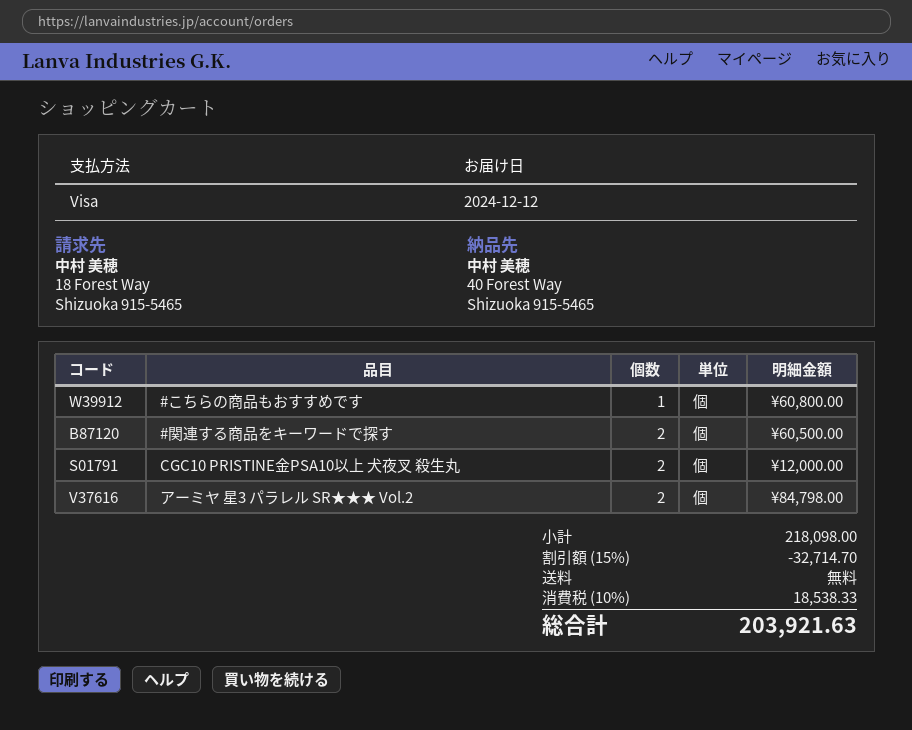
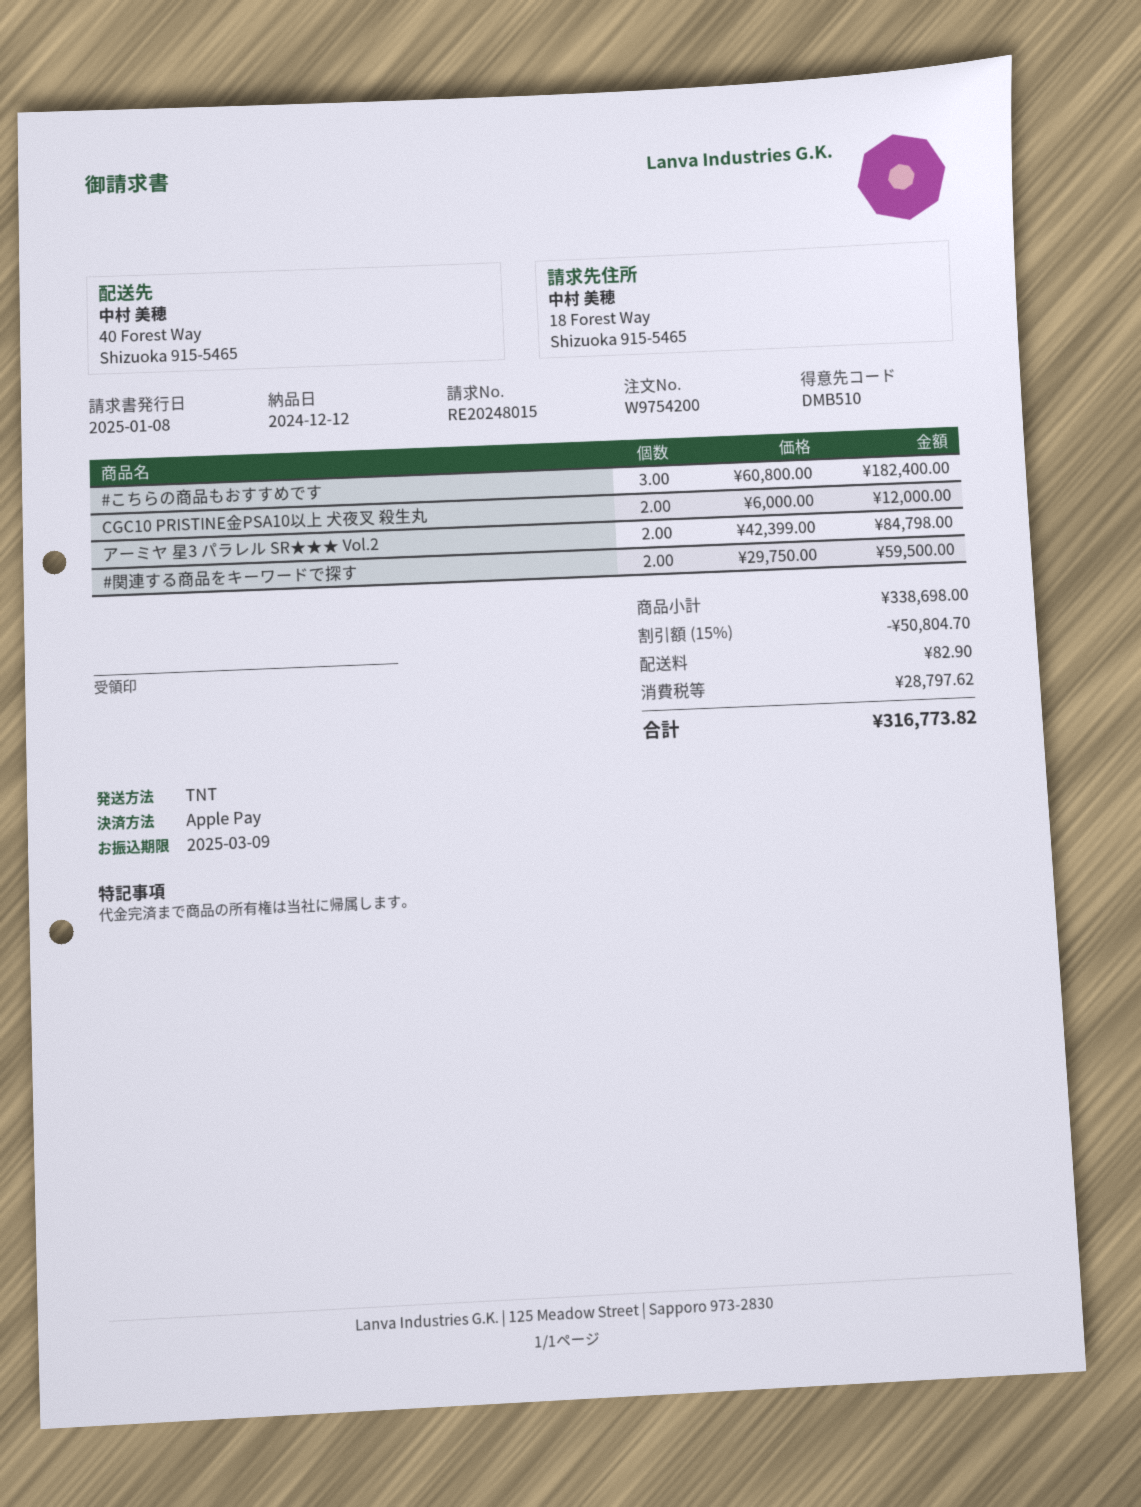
payment method: Visa -> Apple Pay
#こちらの商品もおすすめです: 1 for 60800.00 -> 3 for 182400.00
#関連する商品をキーワードで探す: 2 for 60500.00 -> 2 for 59500.00
subtotal: 218098.00 -> 338698.00
discount: 15% = 32714.70 -> 15% = 50804.70
shipping: 0.00 -> 82.90
tax: 18538.33 -> 28797.62
total: 203921.63 -> 316773.82

